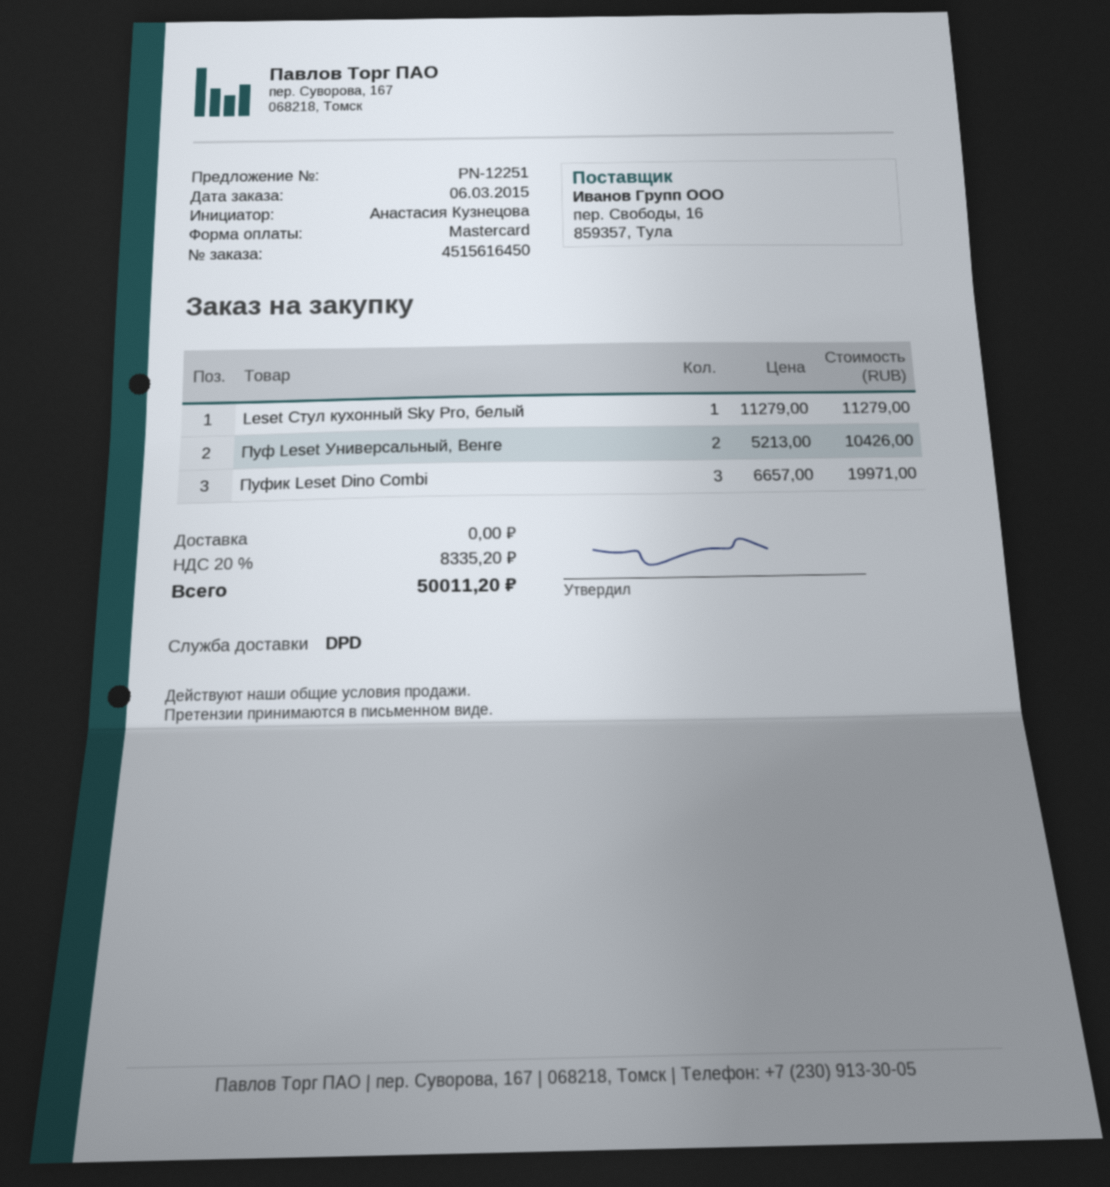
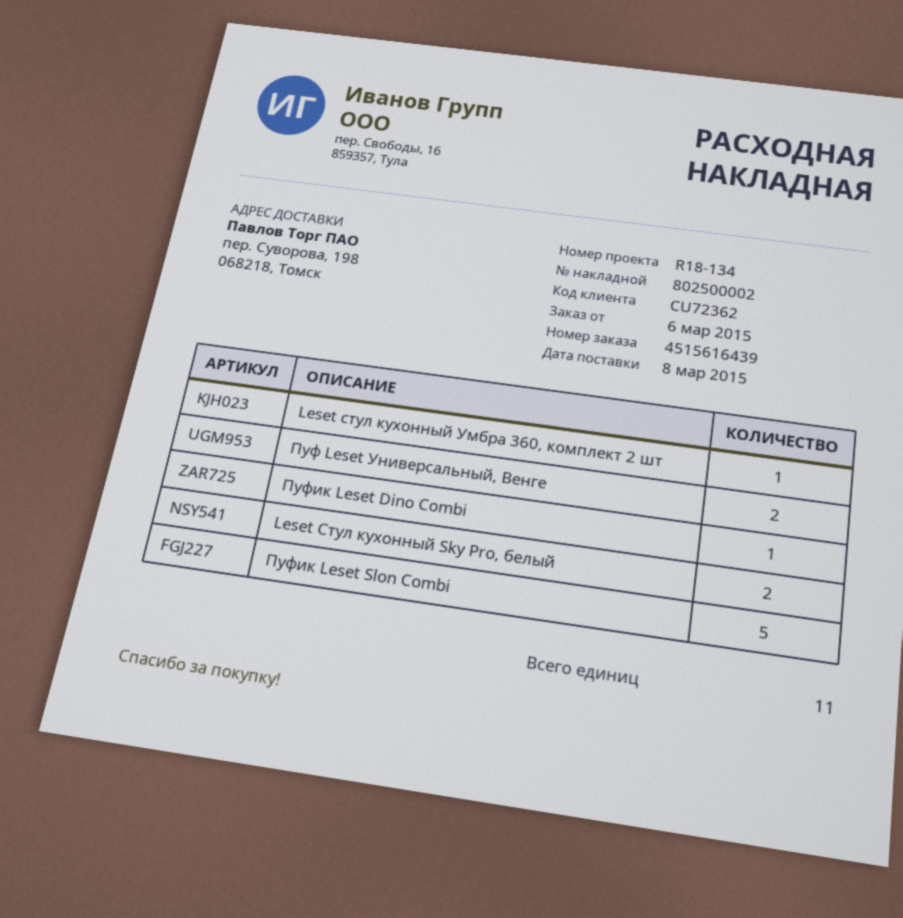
order number: 4515616450 -> 4515616439
Leset Стул кухонный Sky Pro, белый: 1 -> 2
Пуфик Leset Dino Combi: 3 -> 1
Leset стул кухонный Умбра 360, комплект 2 шт: none -> 1
Пуфик Leset Slon Combi: none -> 5

